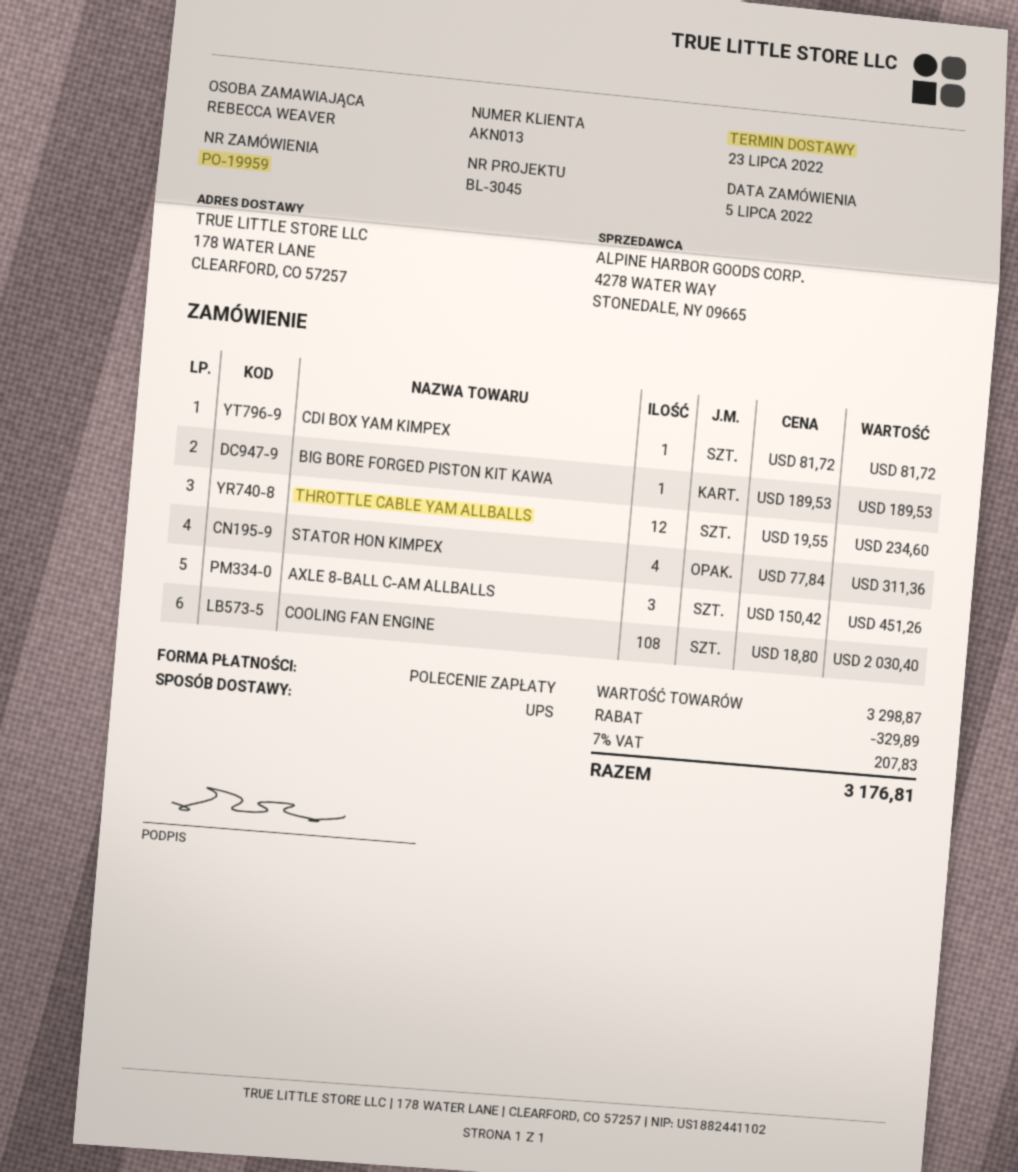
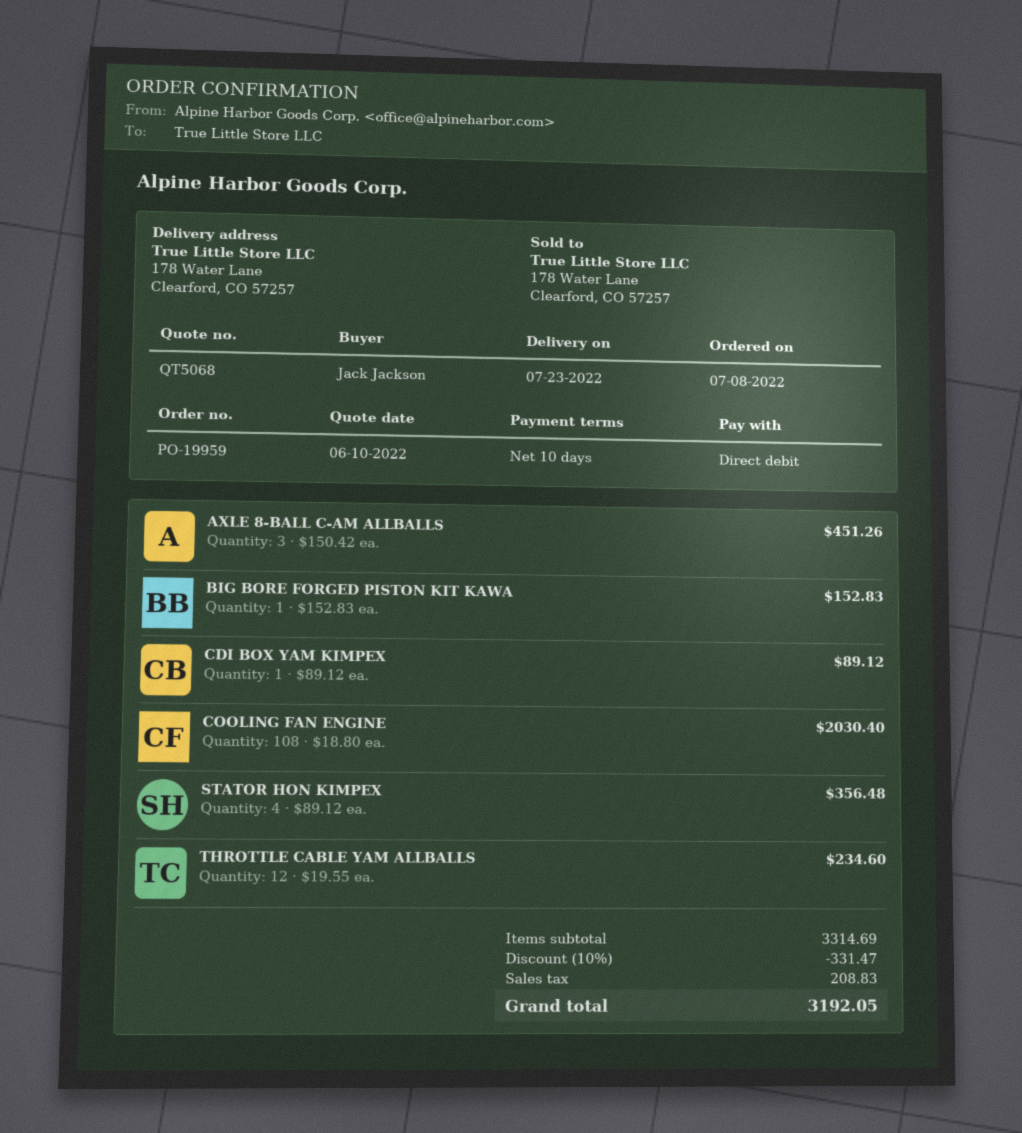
order date: 2022-07-05 -> 2022-07-08
ordered by: REBECCA WEAVER -> Jack Jackson
CDI BOX YAM KIMPEX: 1 x 81.72 = 81.72 -> 1 x 89.12 = 89.12
BIG BORE FORGED PISTON KIT KAWA: 1 x 189.53 = 189.53 -> 1 x 152.83 = 152.83
STATOR HON KIMPEX: 4 x 77.84 = 311.36 -> 4 x 89.12 = 356.48
subtotal: 3298.87 -> 3314.69
discount: 329.89 -> 331.47
tax: 207.83 -> 208.83
total: 3176.81 -> 3192.05

